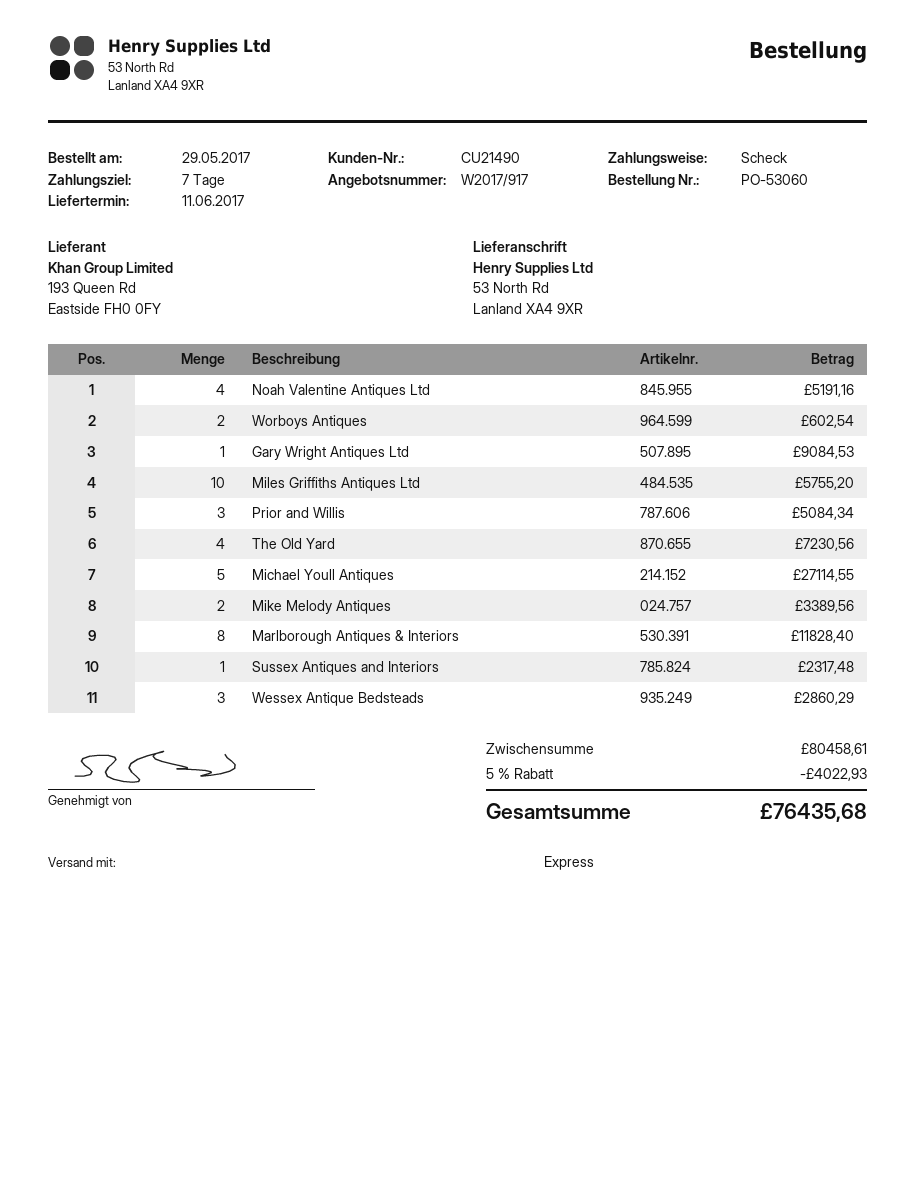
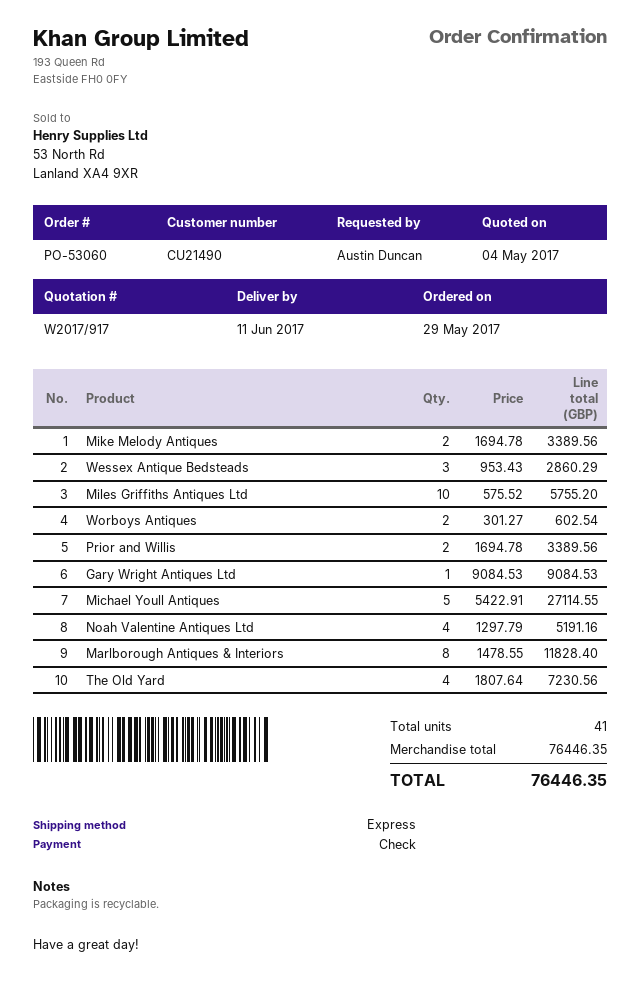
Prior and Willis: 3 for 5084.34 -> 2 for 3389.56
Sussex Antiques and Interiors: 1 for 2317.48 -> none
subtotal: 80458.61 -> 76446.35
discount: 5% = 4022.93 -> none
total: 76435.68 -> 76446.35

